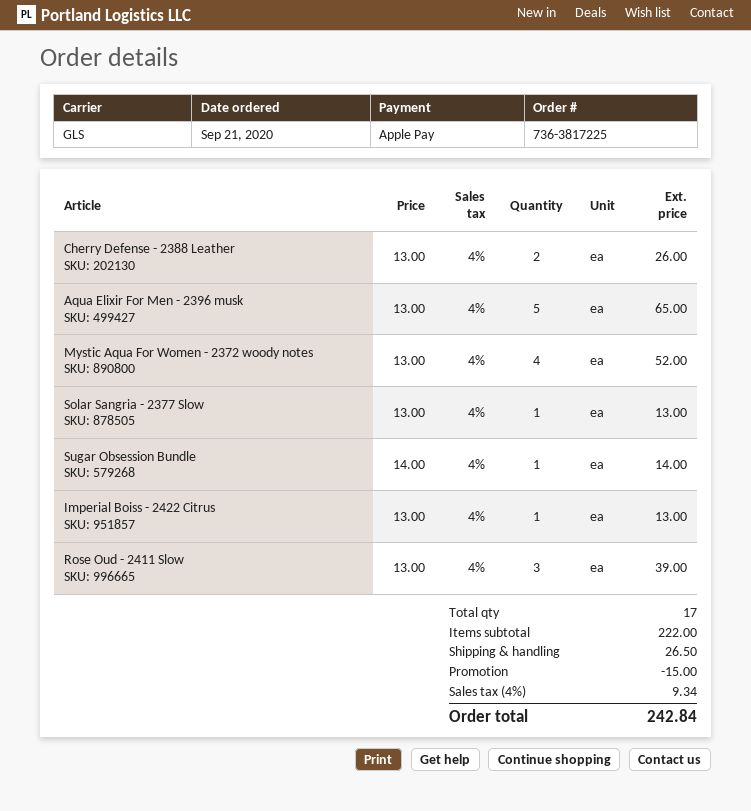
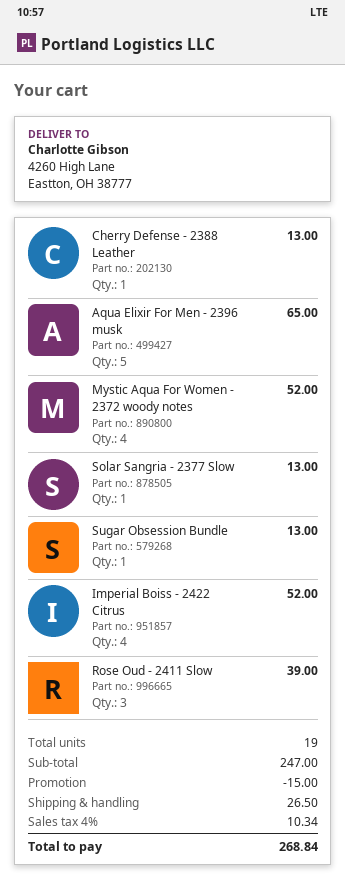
Cherry Defense - 2388 Leather: 2 for 26.00 -> 1 for 13.00
Sugar Obsession Bundle: 1 for 14.00 -> 1 for 13.00
Imperial Boiss - 2422 Citrus: 1 for 13.00 -> 4 for 52.00
total quantity: 17 -> 19
subtotal: 222.00 -> 247.00
tax: 4% = 9.34 -> 4% = 10.34
total: 242.84 -> 268.84

